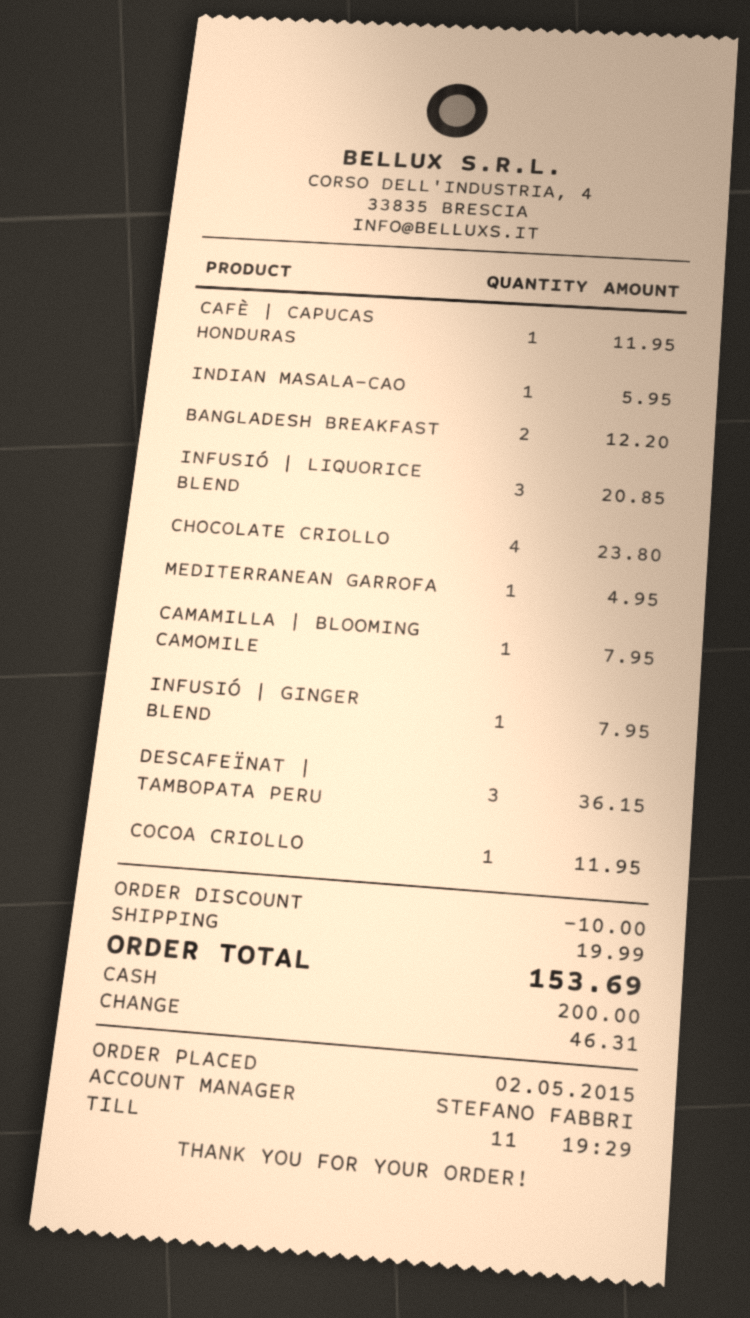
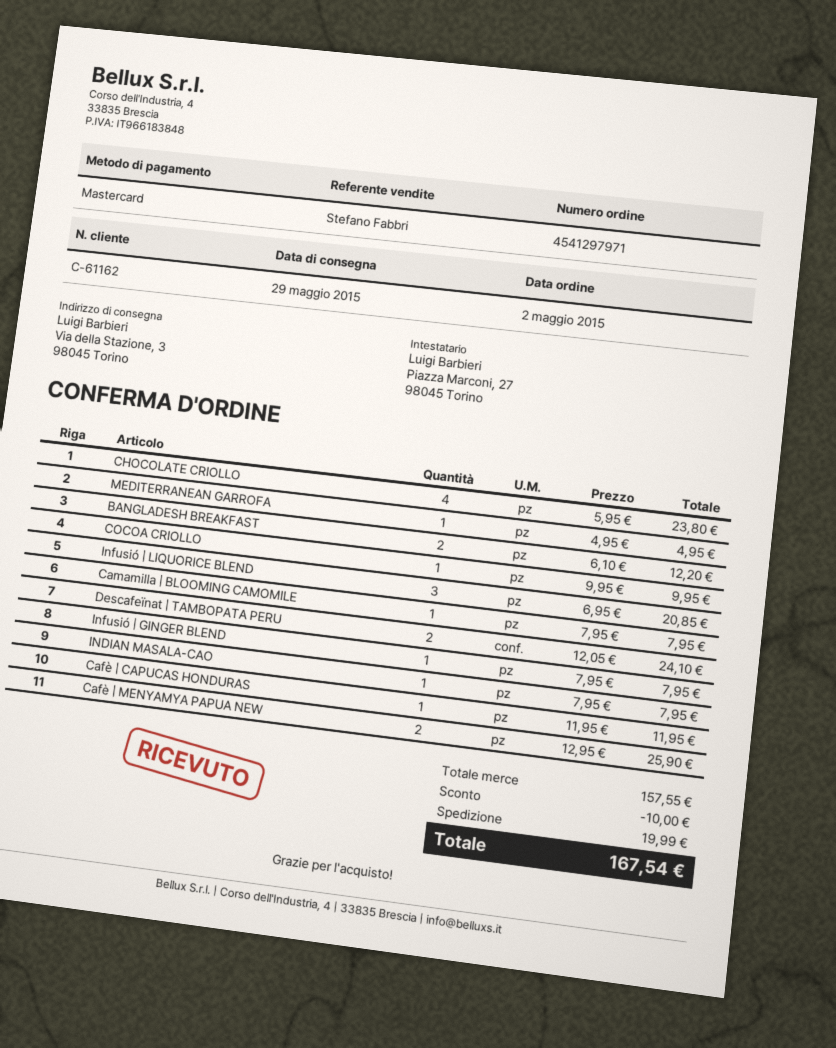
payment method: cash -> Mastercard
INDIAN MASALA-CAO: 1 for 5.95 -> 1 for 7.95
DESCAFEÏNAT | TAMBOPATA PERU: 3 for 36.15 -> 2 for 24.10
COCOA CRIOLLO: 1 for 11.95 -> 1 for 9.95
Cafè | MENYAMYA PAPUA NEW: none -> 2 for 25.90
total: 153.69 -> 167.54

